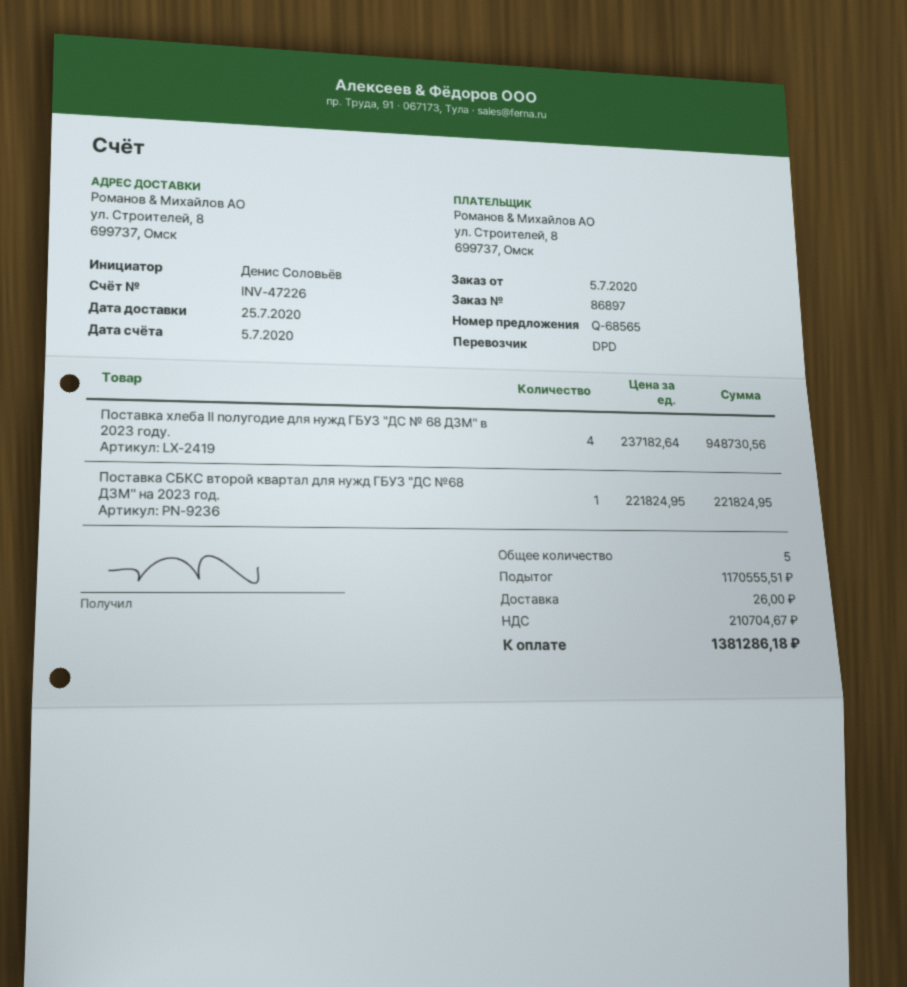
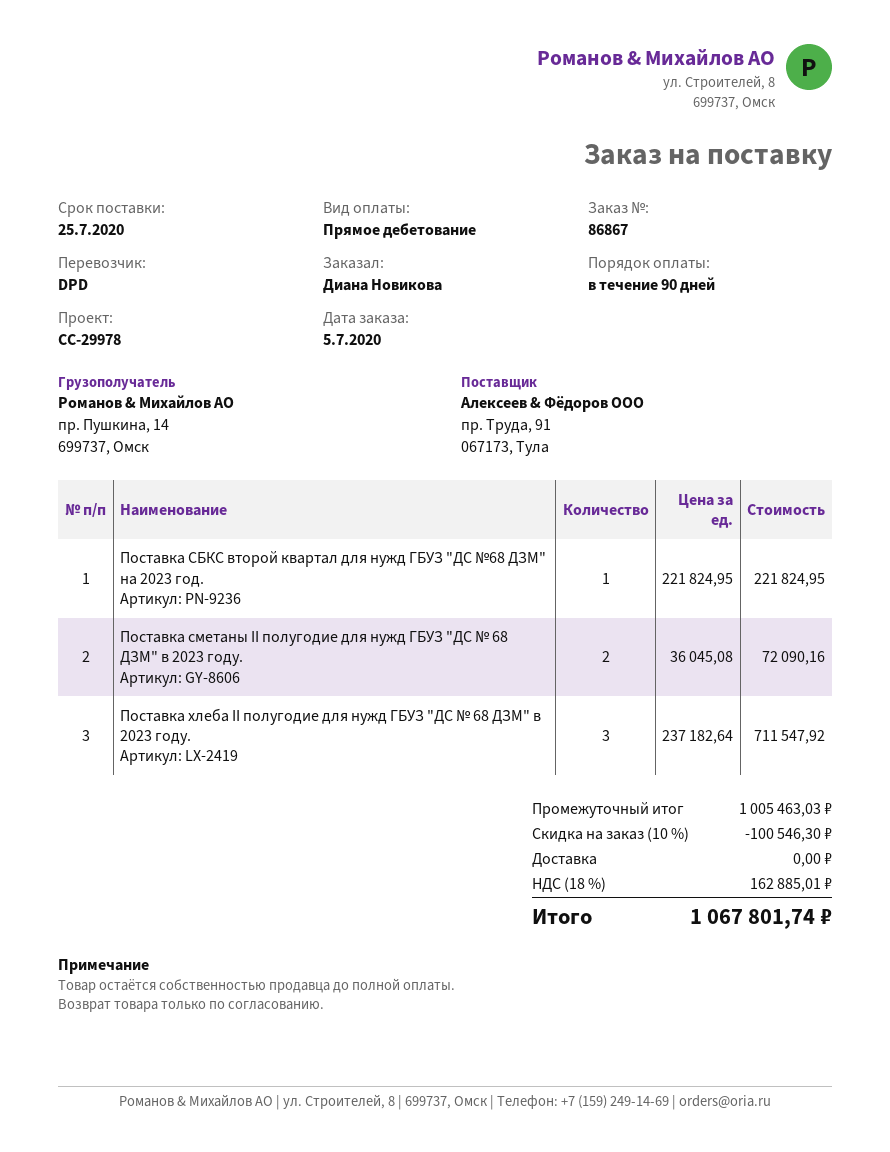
order number: 86897 -> 86867
ordered by: Денис Соловьёв -> Диана Новикова
ship to: ул. Строителей, 8, 699737, Омск -> пр. Пушкина, 14, 699737, Омск
Поставка хлеба II полугодие для нужд ГБУЗ "ДС № 68 ДЗМ" в 2023 году.: 4 x 237182.64 = 948730.56 -> 3 x 237182.64 = 711547.92
Поставка сметаны II полугодие для нужд ГБУЗ "ДС № 68 ДЗМ" в 2023 году.: none -> 2 x 36045.08 = 72090.16
subtotal: 1170555.51 -> 1005463.03
discount: none -> 10% = 100546.30
shipping: 26.00 -> 0.00
tax: 210704.67 -> 162885.01
total: 1381286.18 -> 1067801.74

